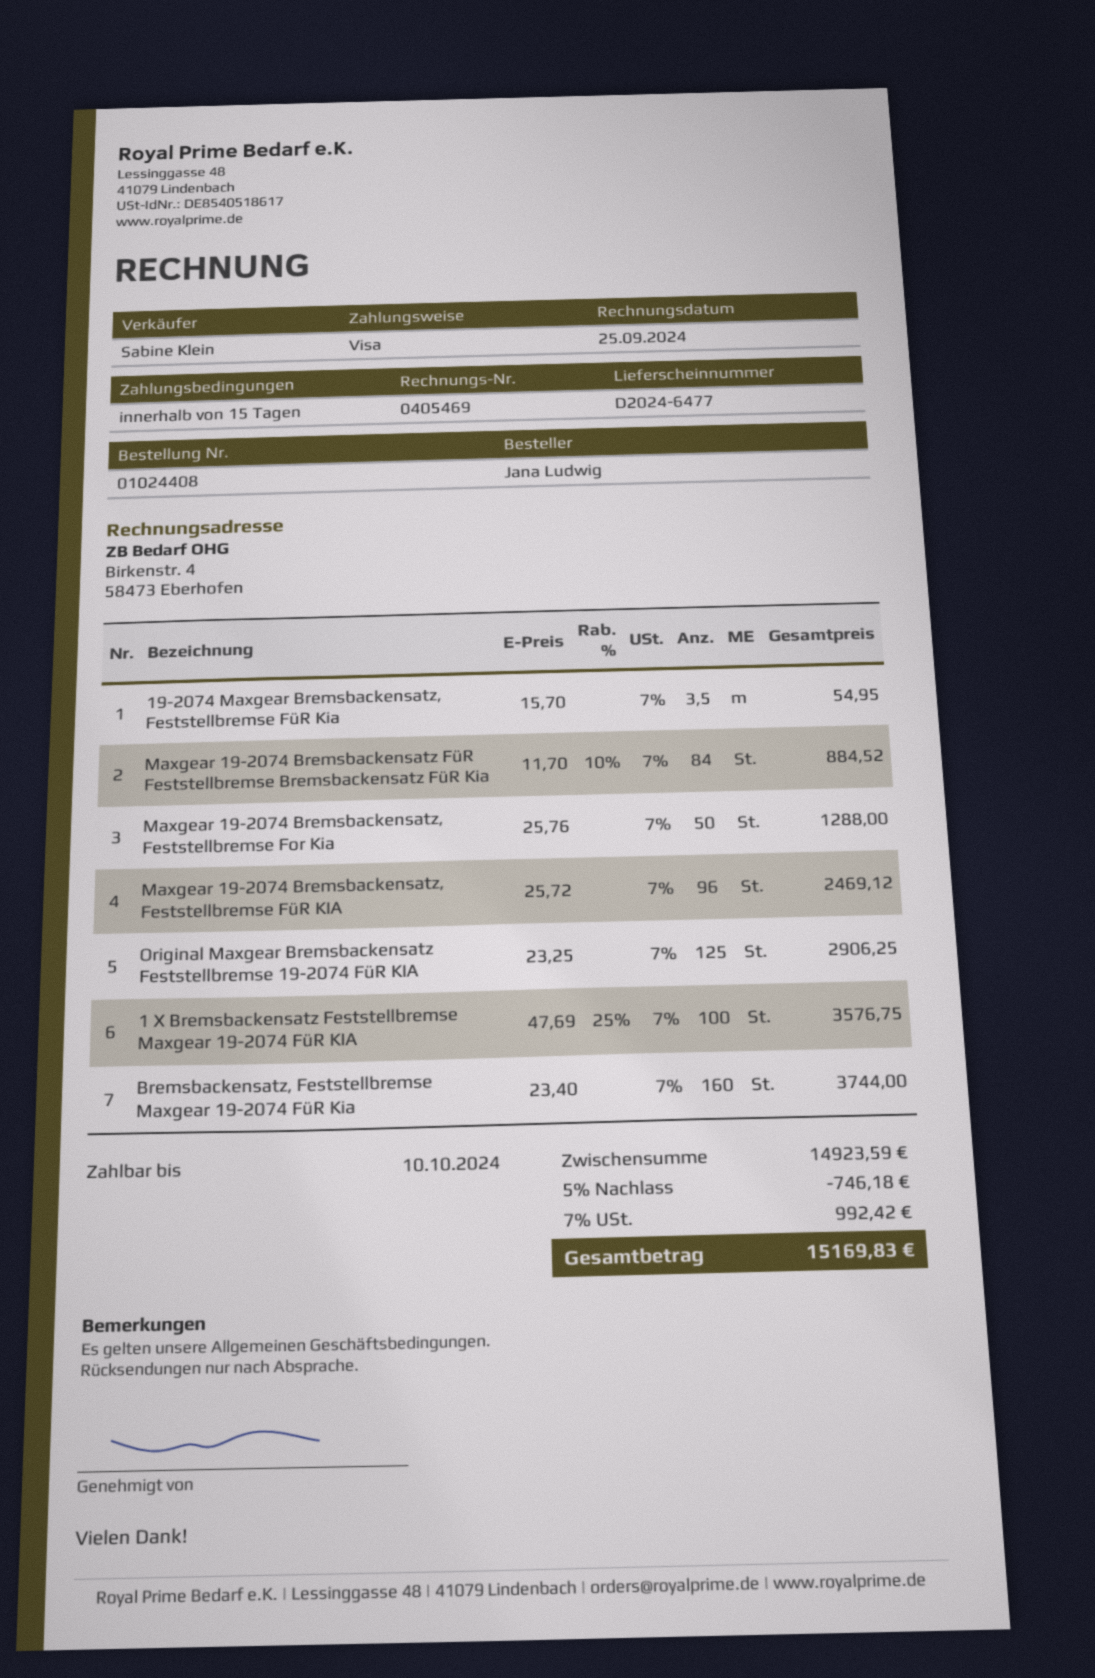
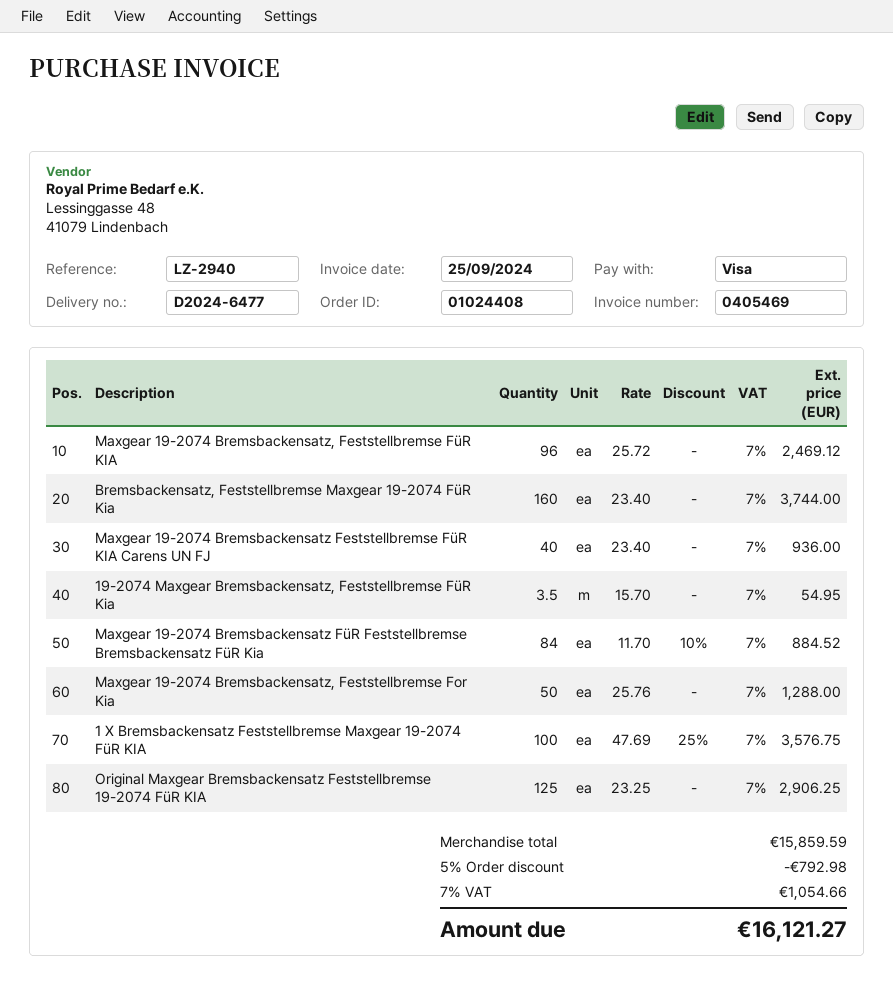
Maxgear 19-2074 Bremsbackensatz Feststellbremse FüR KIA Carens UN FJ: none -> 40 x 23.40 = 936.00
subtotal: 14923.59 -> 15859.59
discount: 5% = 746.18 -> 5% = 792.98
tax: 7% = 992.42 -> 7% = 1054.66
total: 15169.83 -> 16121.27

